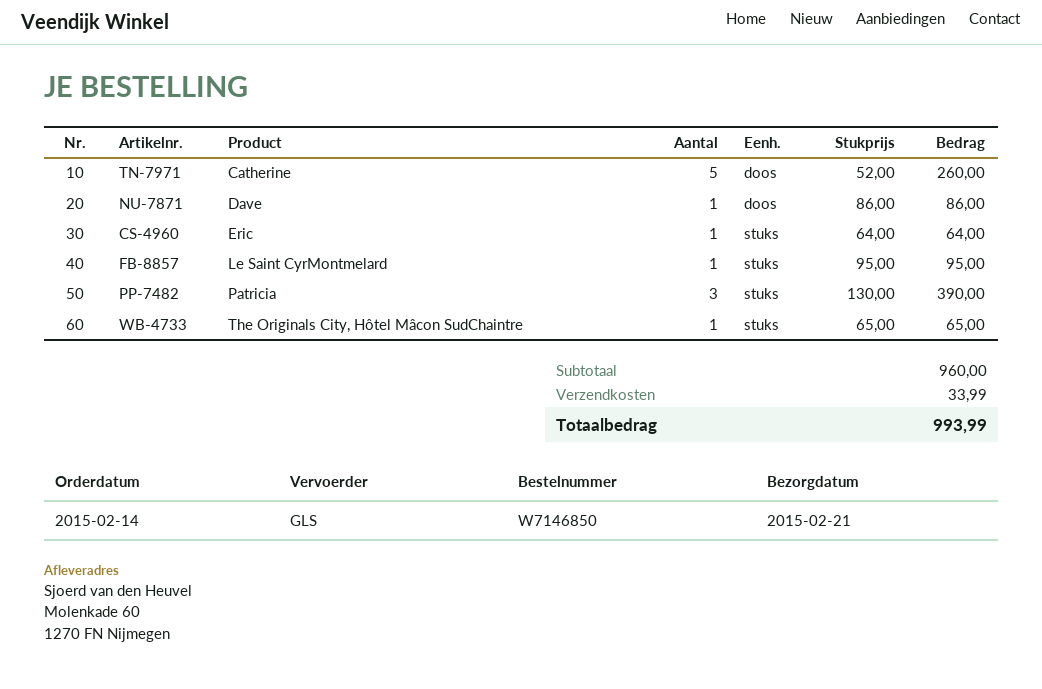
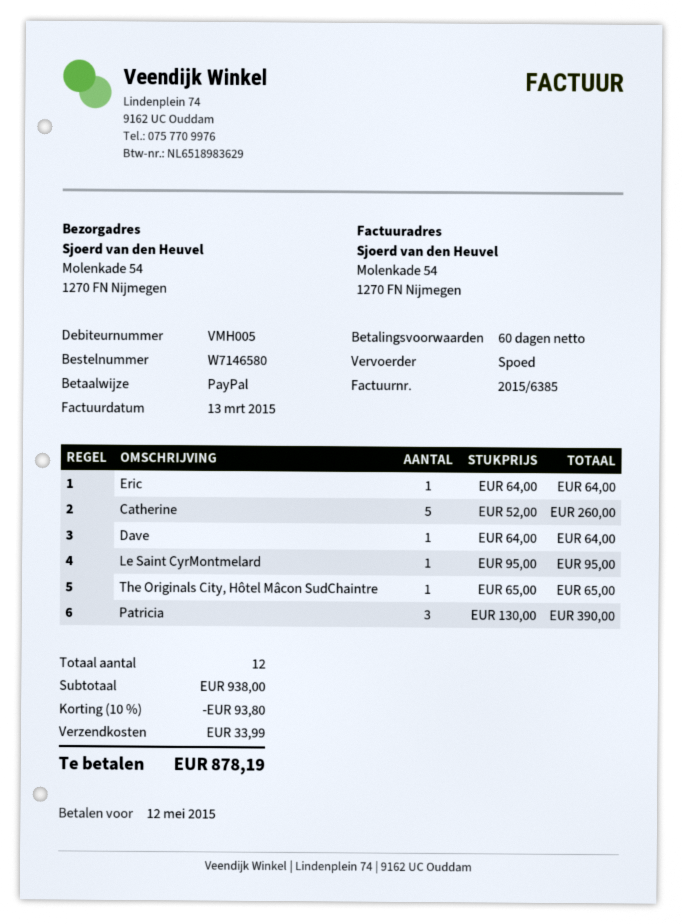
order number: W7146850 -> W7146580
shipping method: GLS -> express
ship to: Molenkade 60, 1270 FN Nijmegen -> Molenkade 54, 1270 FN Nijmegen
Dave: 1 x 86.00 = 86.00 -> 1 x 64.00 = 64.00
subtotal: 960.00 -> 938.00
discount: none -> 10% = 93.80
total: 993.99 -> 878.19

